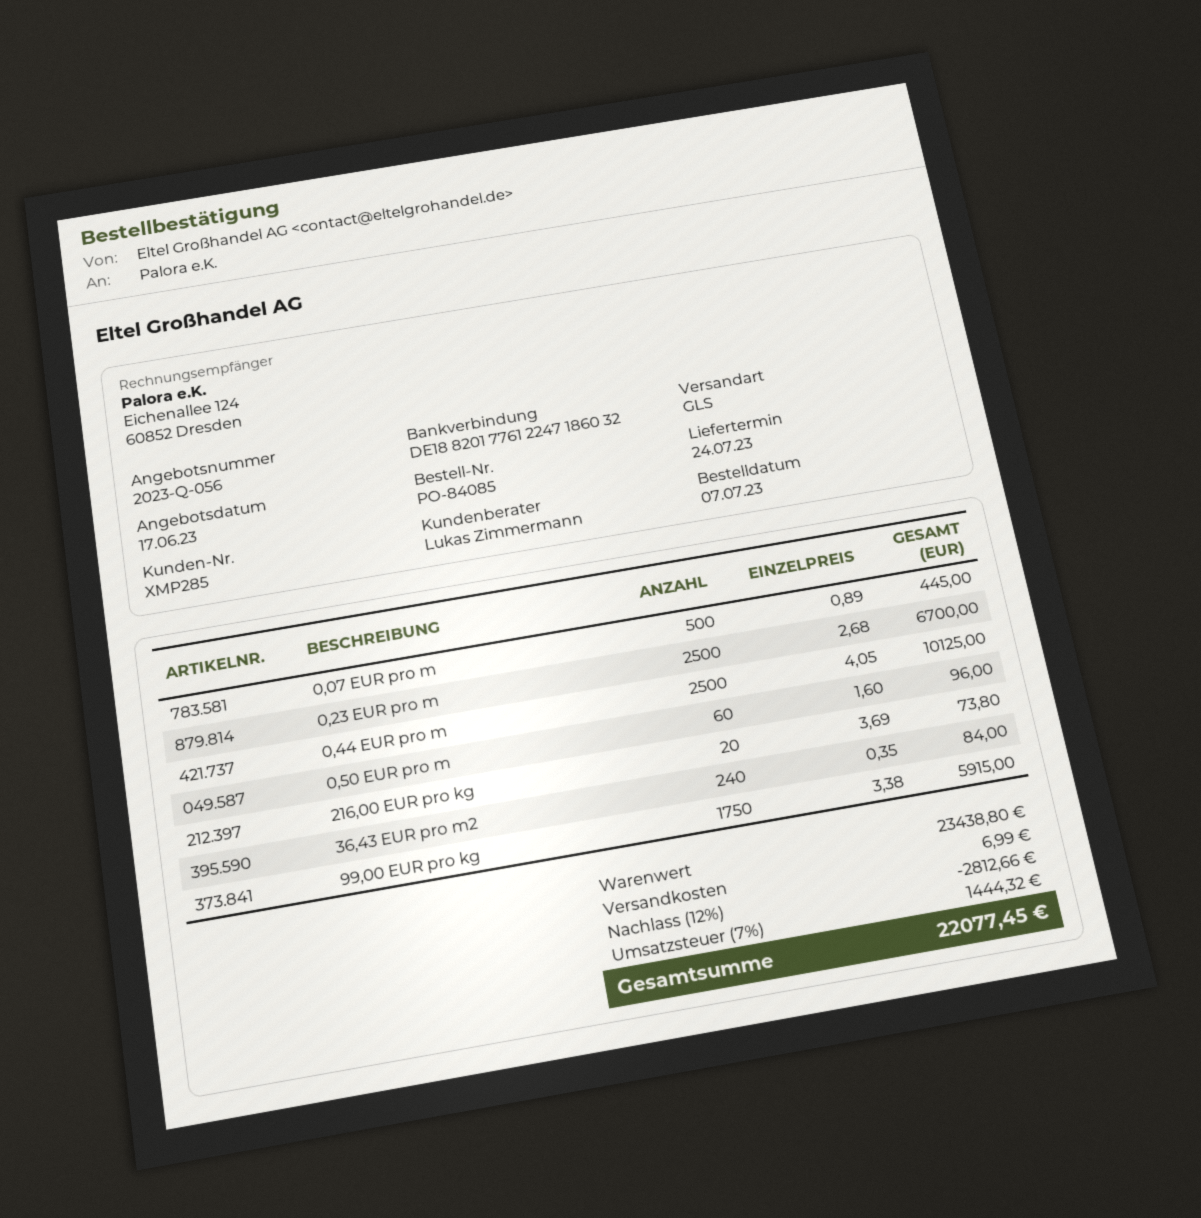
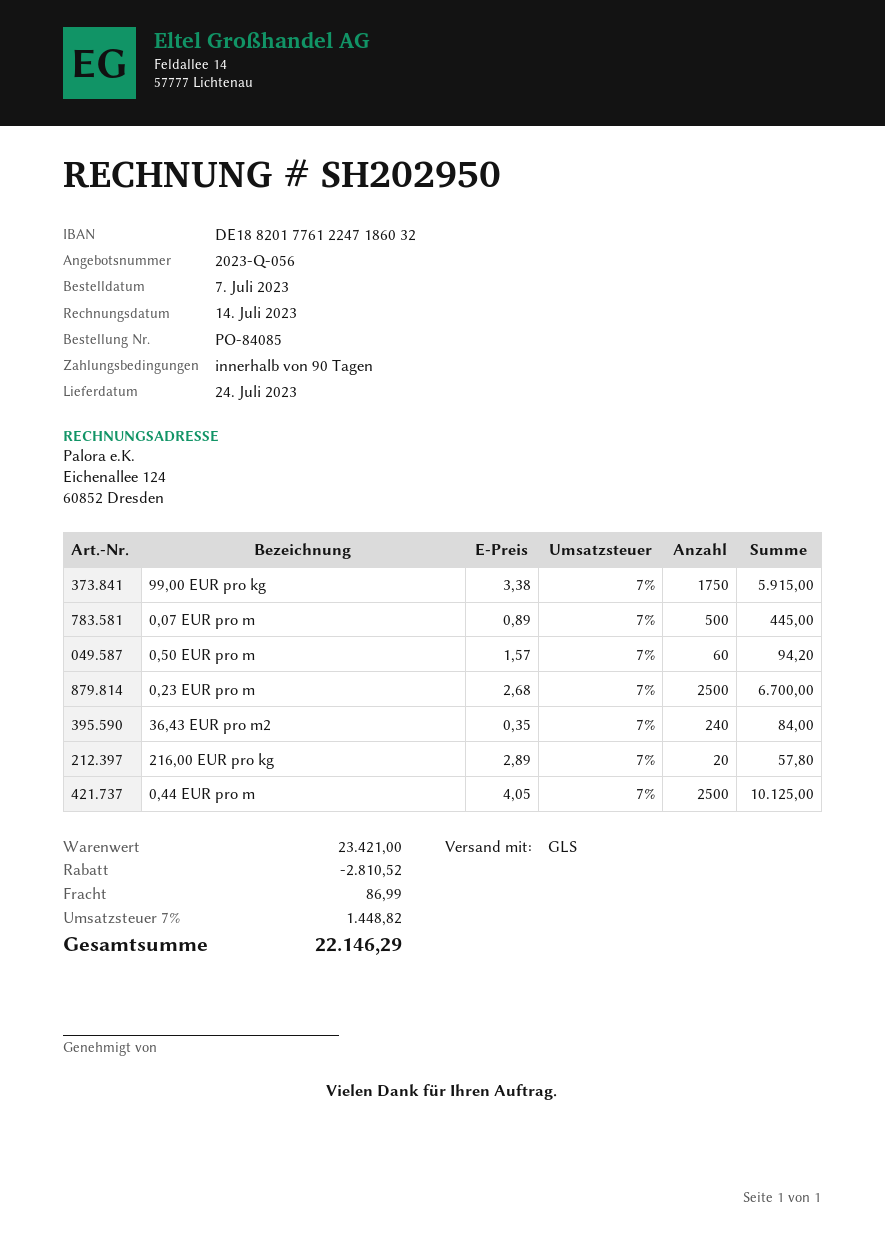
0,50 EUR pro m: 60 x 1.60 = 96.00 -> 60 x 1.57 = 94.20
216,00 EUR pro kg: 20 x 3.69 = 73.80 -> 20 x 2.89 = 57.80
subtotal: 23438.80 -> 23421.00
discount: 2812.66 -> 2810.52
shipping: 6.99 -> 86.99
tax: 7% = 1444.32 -> 7% = 1448.82
total: 22077.45 -> 22146.29

